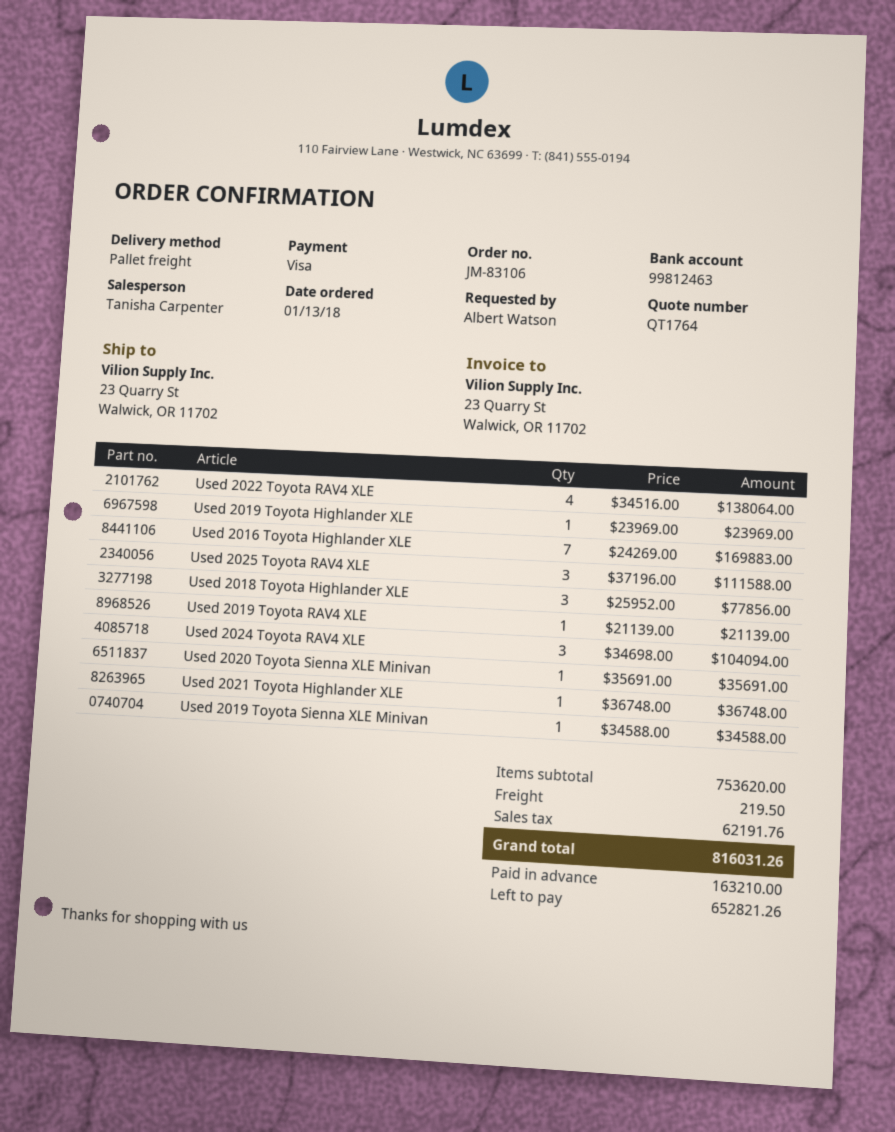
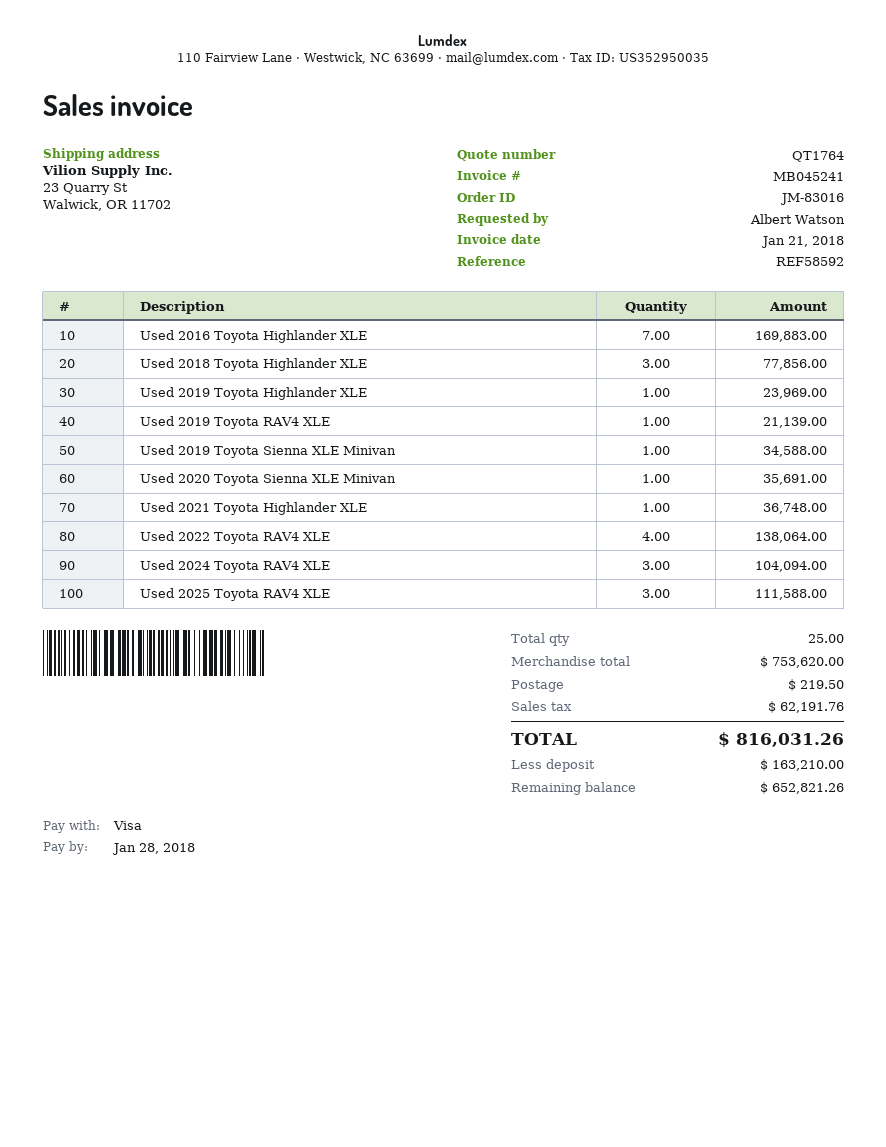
order number: JM-83106 -> JM-83016

